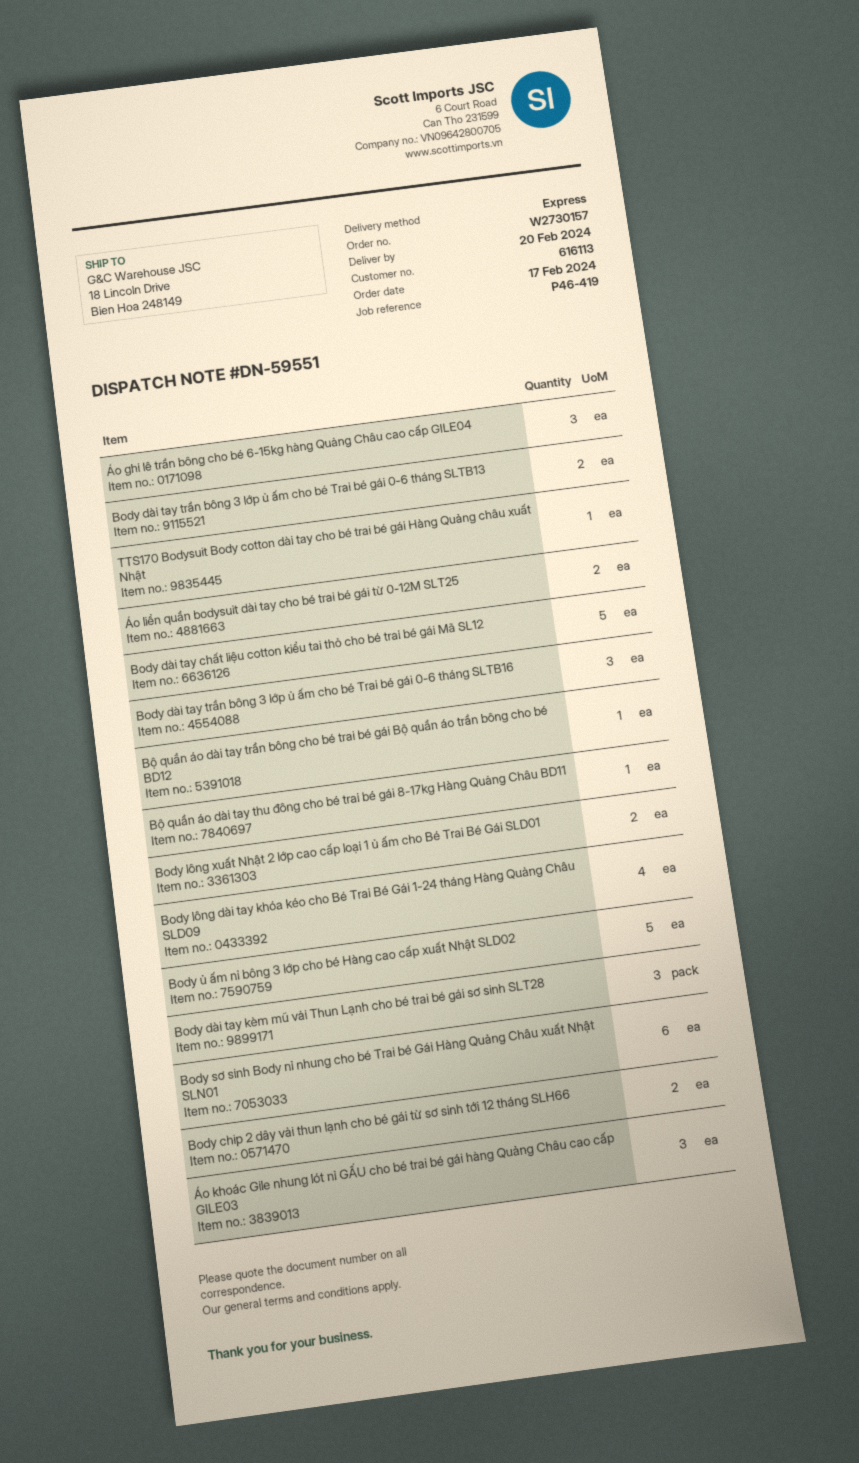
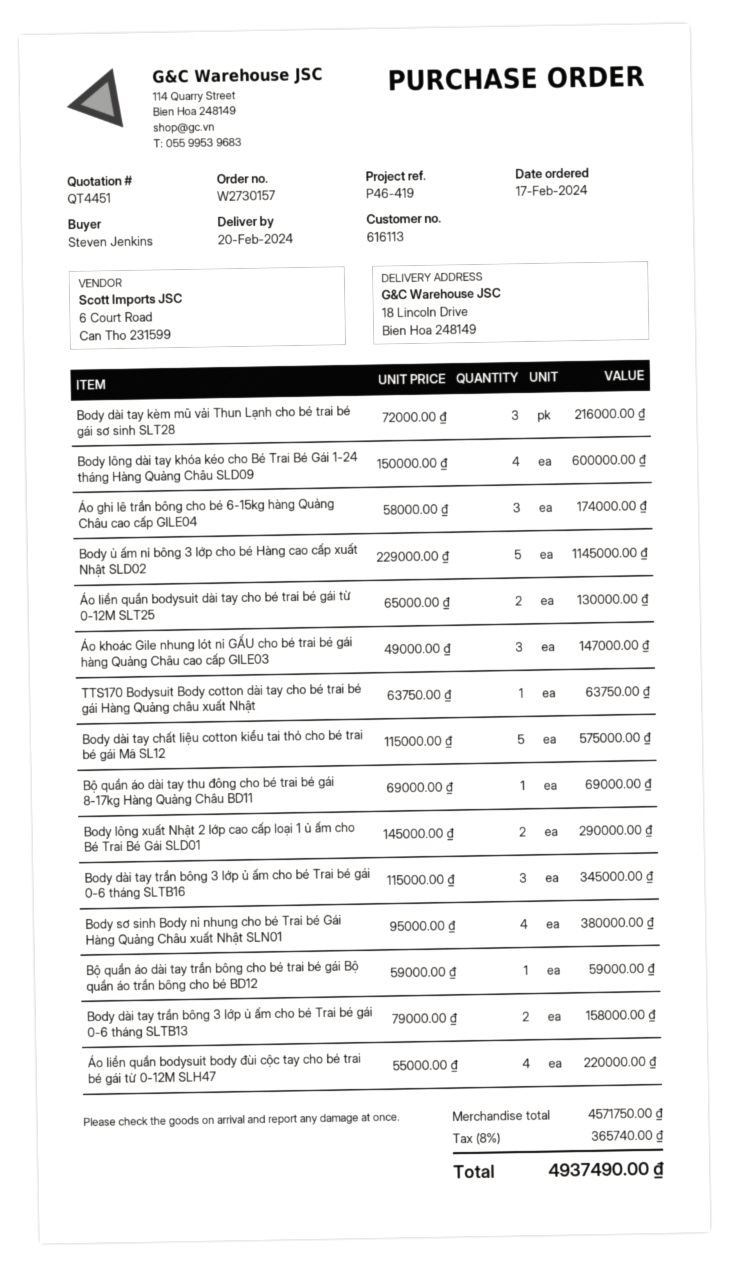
Body sơ sinh Body nỉ nhung cho bé Trai bé Gái Hàng Quảng Châu xuất Nhật SLN01: 6 -> 4
Body chip 2 dây vải thun lạnh cho bé gái từ sơ sinh tới 12 tháng SLH66: 2 -> none
Áo liền quần bodysuit body đùi cộc tay cho bé trai bé gái từ 0-12M SLH47: none -> 4

